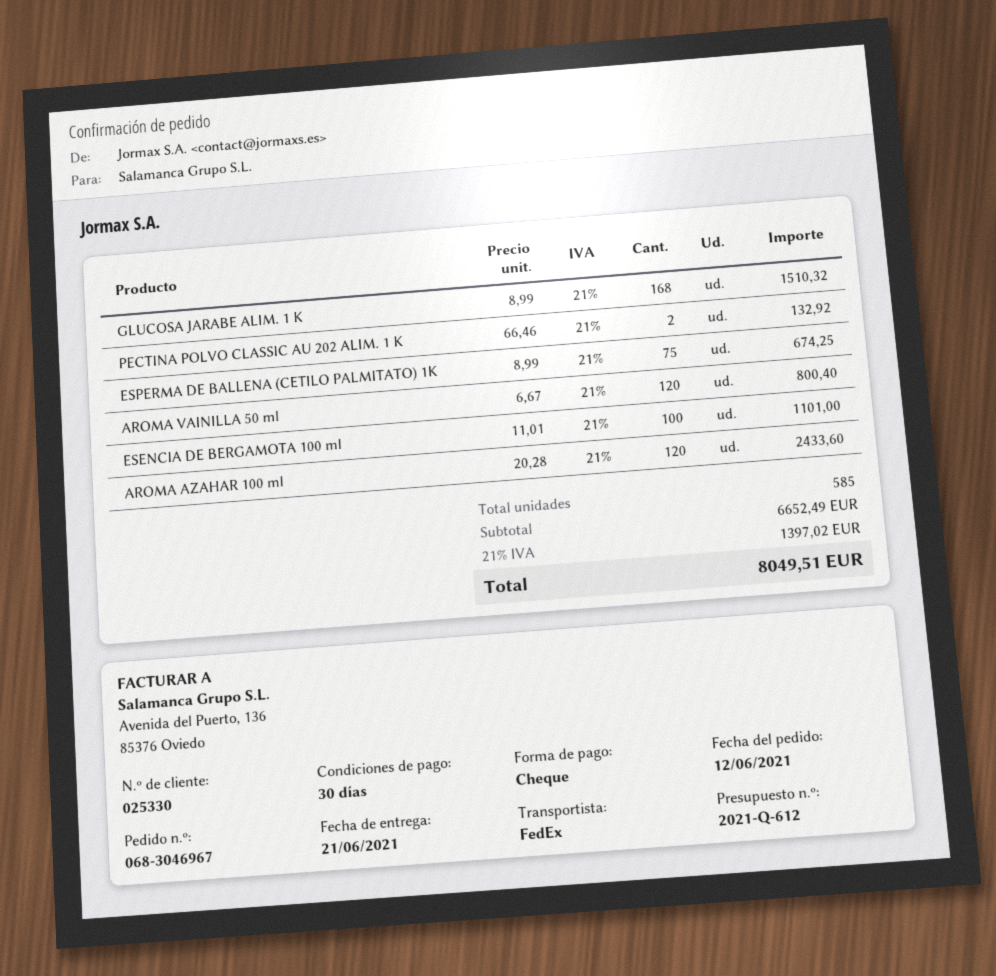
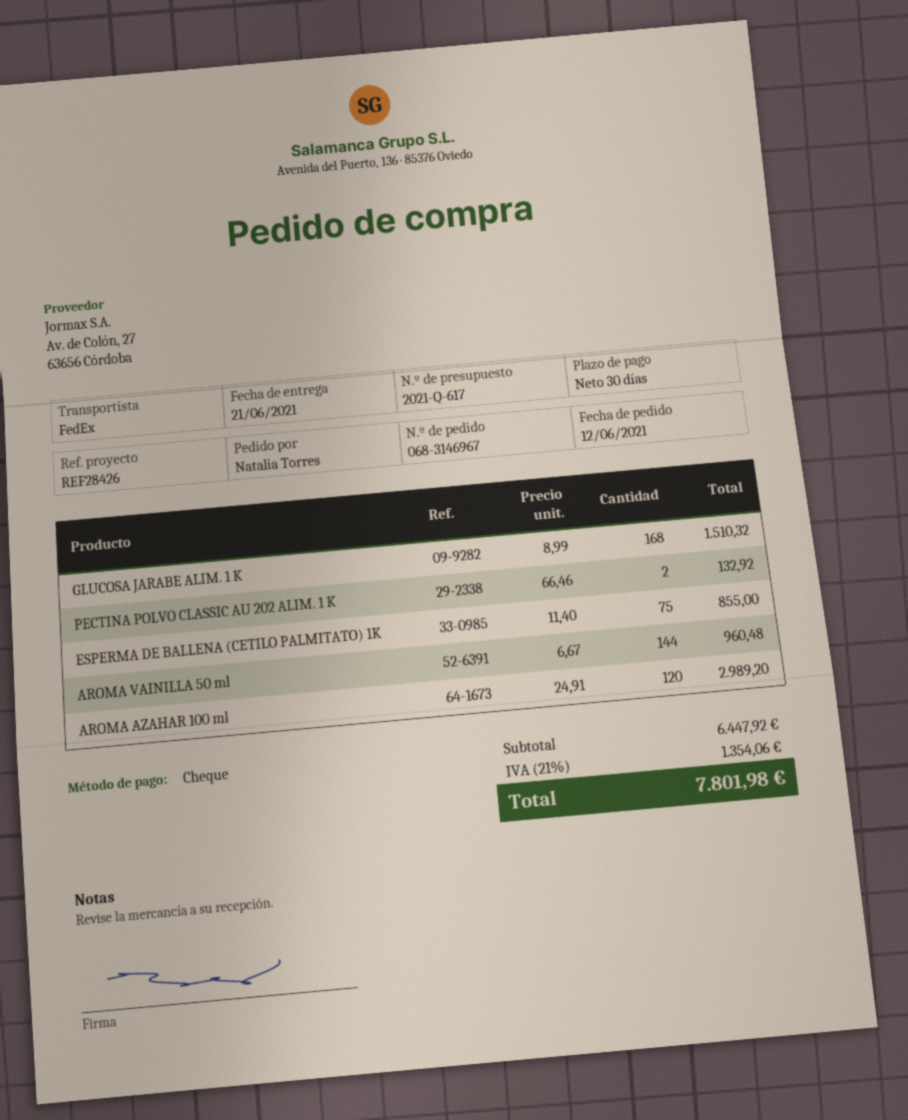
quote number: 2021-Q-612 -> 2021-Q-617
order number: 068-3046967 -> 068-3146967
ESPERMA DE BALLENA (CETILO PALMITATO) 1K: 75 x 8.99 = 674.25 -> 75 x 11.40 = 855.00
AROMA VAINILLA 50 ml: 120 x 6.67 = 800.40 -> 144 x 6.67 = 960.48
ESENCIA DE BERGAMOTA 100 ml: 100 x 11.01 = 1101.00 -> none
AROMA AZAHAR 100 ml: 120 x 20.28 = 2433.60 -> 120 x 24.91 = 2989.20
subtotal: 6652.49 -> 6447.92
tax: 21% = 1397.02 -> 21% = 1354.06
total: 8049.51 -> 7801.98

